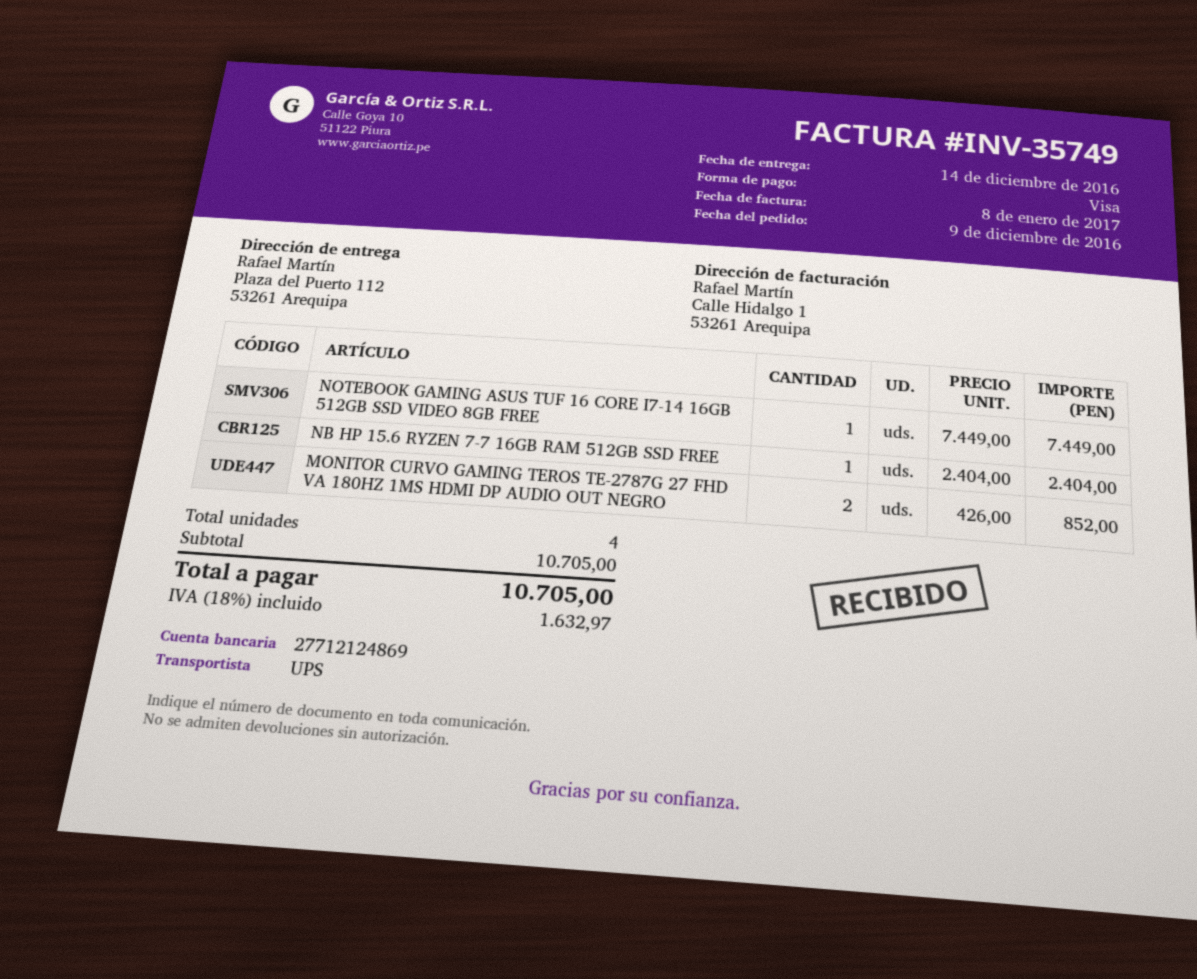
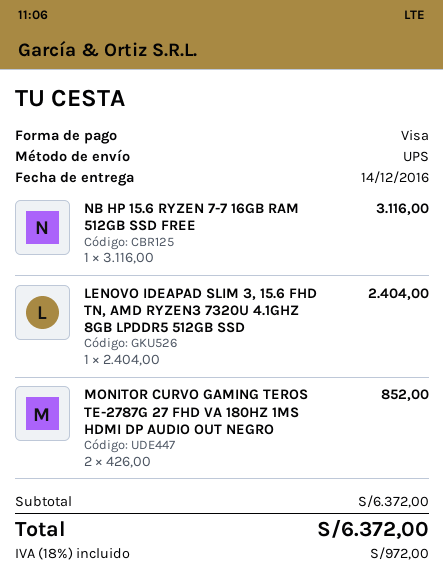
NOTEBOOK GAMING ASUS TUF 16 CORE I7-14 16GB 512GB SSD VIDEO 8GB FREE: 1 x 7449.00 = 7449.00 -> none
NB HP 15.6 RYZEN 7-7 16GB RAM 512GB SSD FREE: 1 x 2404.00 = 2404.00 -> 1 x 3116.00 = 3116.00
LENOVO IDEAPAD SLIM 3, 15.6 FHD TN, AMD RYZEN3 7320U 4.1GHZ 8GB LPDDR5 512GB SSD: none -> 1 x 2404.00 = 2404.00
subtotal: 10705.00 -> 6372.00
tax: 18% = 1632.97 -> 18% = 972.00
total: 10705.00 -> 6372.00

